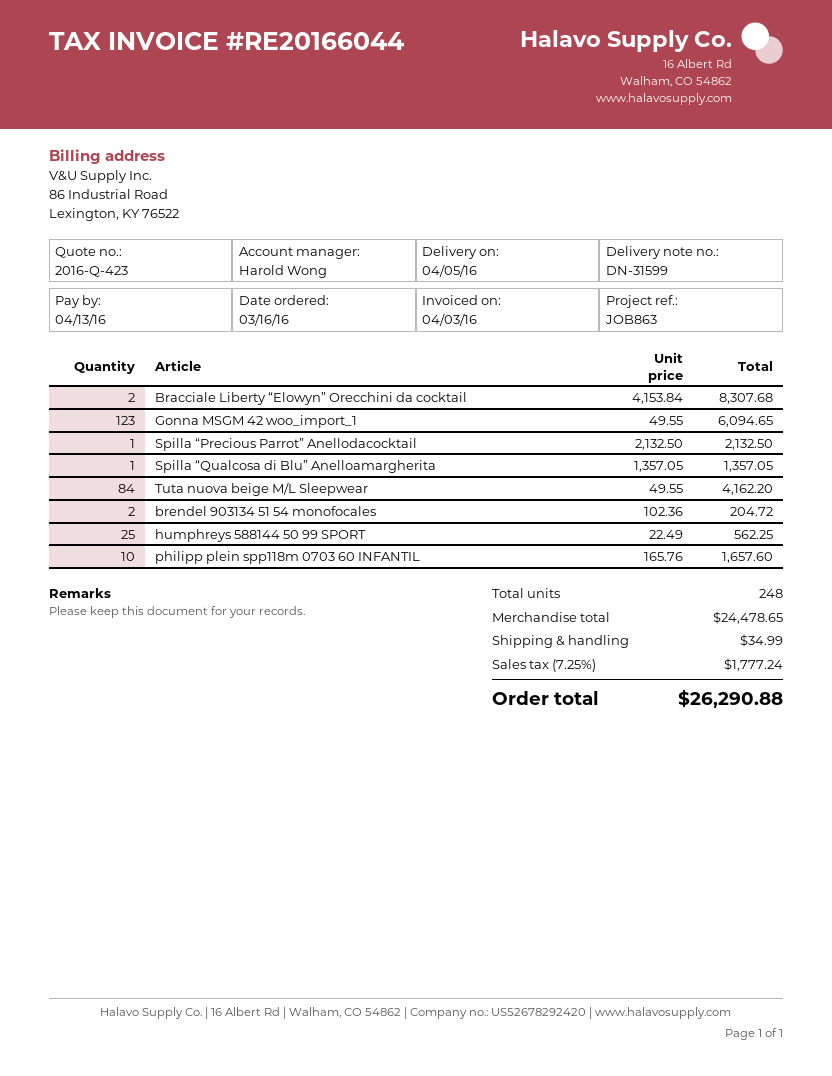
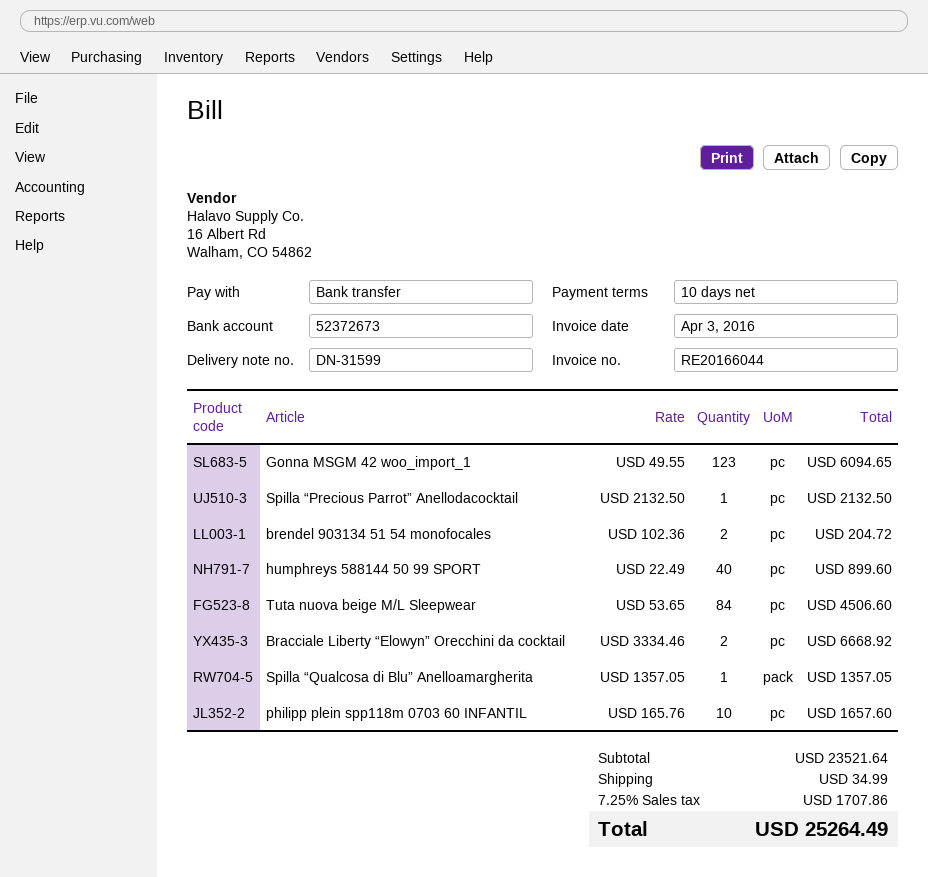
Bracciale Liberty “Elowyn” Orecchini da cocktail: 2 x 4153.84 = 8307.68 -> 2 x 3334.46 = 6668.92
Tuta nuova beige M/L Sleepwear: 84 x 49.55 = 4162.20 -> 84 x 53.65 = 4506.60
humphreys 588144 50 99 SPORT: 25 x 22.49 = 562.25 -> 40 x 22.49 = 899.60
subtotal: 24478.65 -> 23521.64
tax: 7.25% = 1777.24 -> 7.25% = 1707.86
total: 26290.88 -> 25264.49

